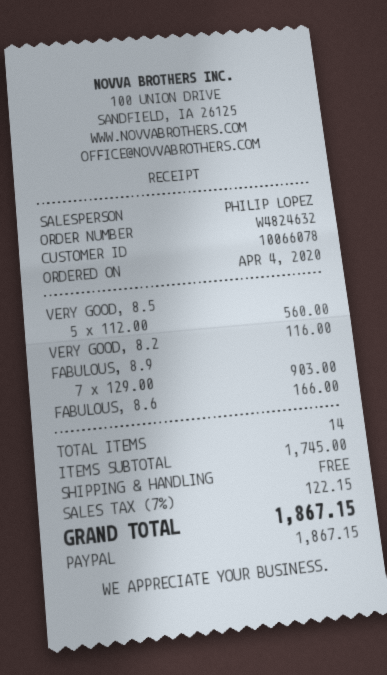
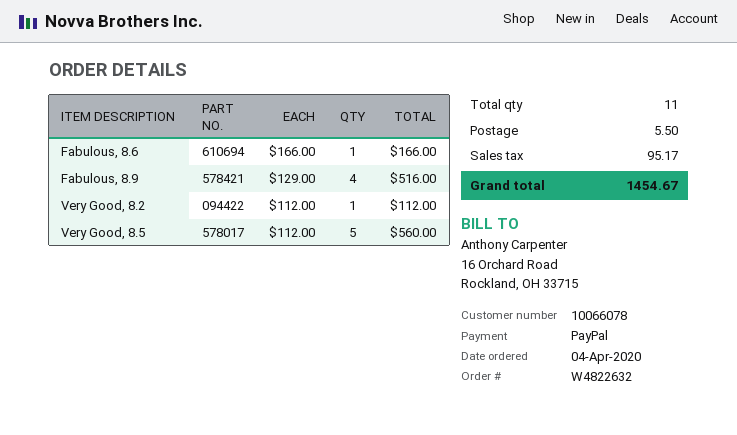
order number: W4824632 -> W4822632
VERY GOOD, 8.2: 1 x 116.00 = 116.00 -> 1 x 112.00 = 112.00
FABULOUS, 8.9: 7 x 129.00 = 903.00 -> 4 x 129.00 = 516.00
total quantity: 14 -> 11
shipping: 0.00 -> 5.50
tax: 122.15 -> 95.17
total: 1867.15 -> 1454.67

